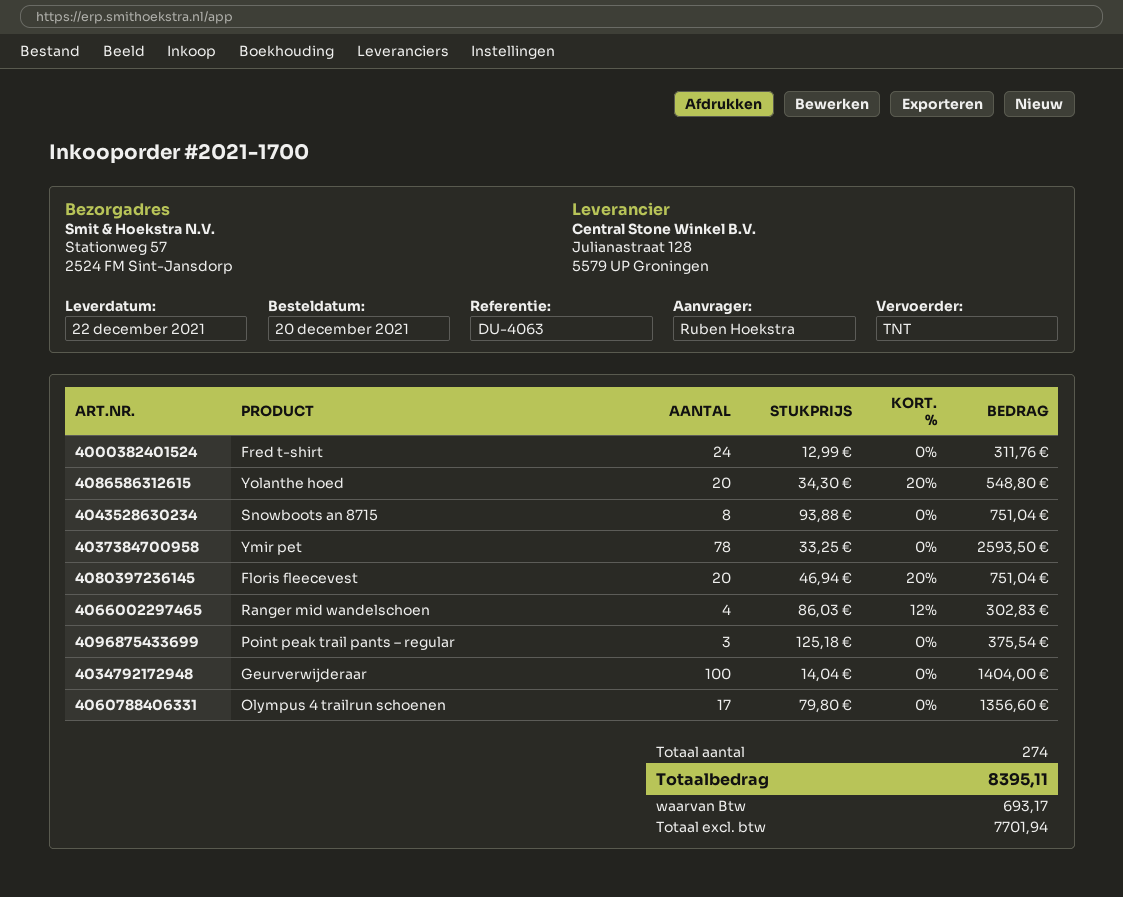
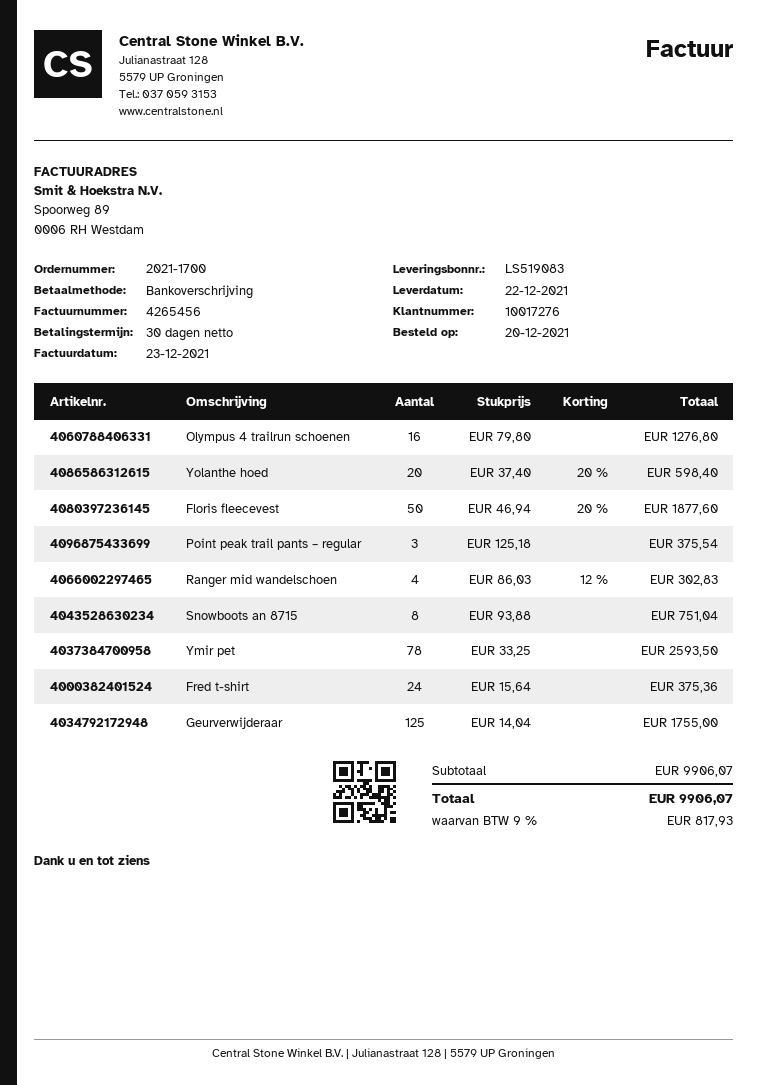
Fred t-shirt: 24 x 12.99 = 311.76 -> 24 x 15.64 = 375.36
Yolanthe hoed: 20 x 34.30 - 20% = 548.80 -> 20 x 37.40 - 20% = 598.40
Floris fleecevest: 20 x 46.94 - 20% = 751.04 -> 50 x 46.94 - 20% = 1877.60
Geurverwijderaar: 100 x 14.04 = 1404.00 -> 125 x 14.04 = 1755.00
Olympus 4 trailrun schoenen: 17 x 79.80 = 1356.60 -> 16 x 79.80 = 1276.80
tax: 693.17 -> 817.93
total: 8395.11 -> 9906.07

